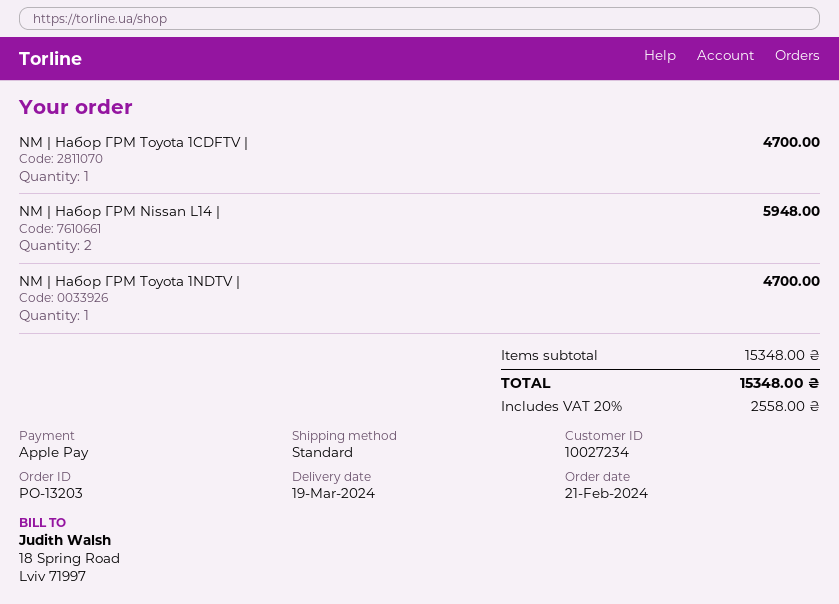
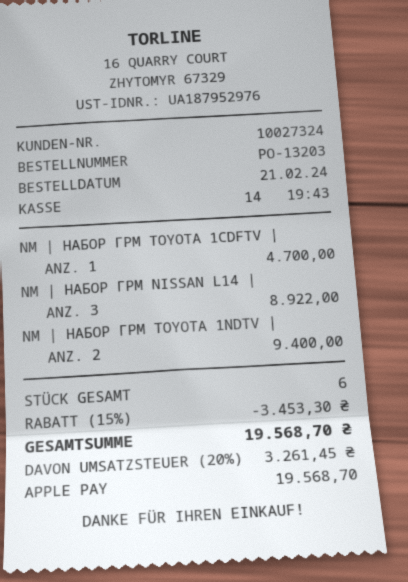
customer number: 10027234 -> 10027324
NM | Набор ГРМ Nissan L14 |: 2 for 5948.00 -> 3 for 8922.00
NM | Набор ГРМ Toyota 1NDTV |: 1 for 4700.00 -> 2 for 9400.00
discount: none -> 15% = 3453.30
tax: 20% = 2558.00 -> 20% = 3261.45
total: 15348.00 -> 19568.70

